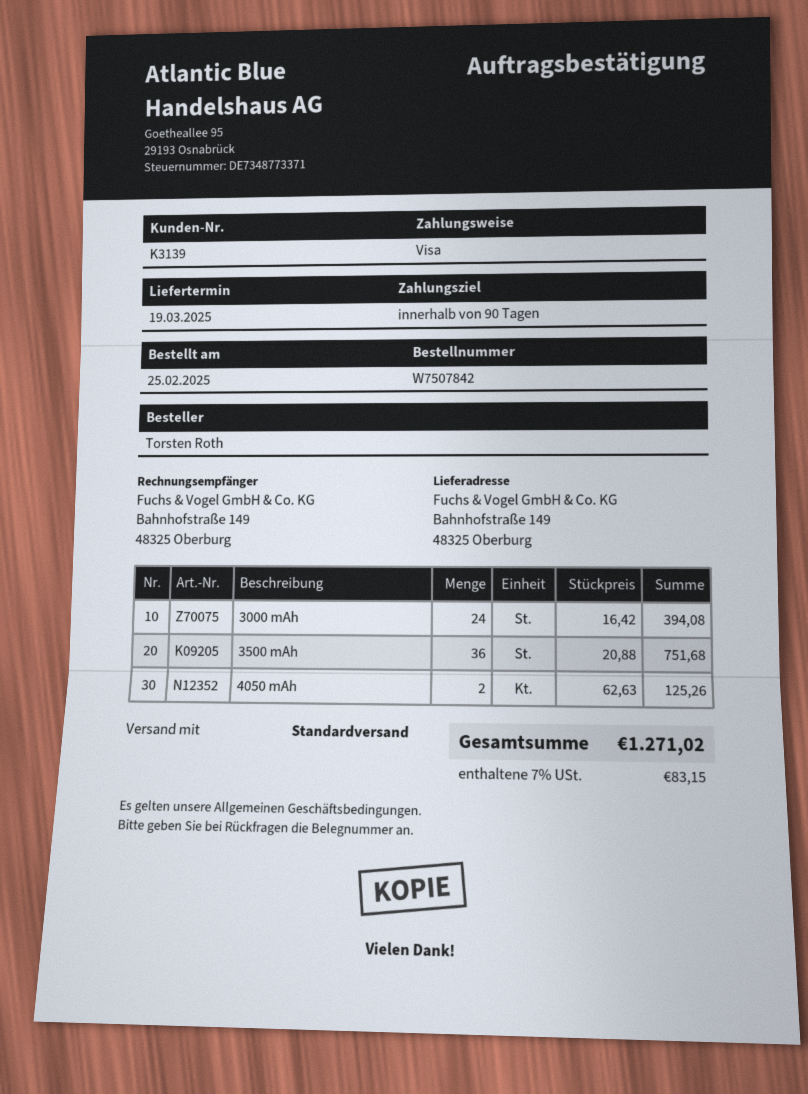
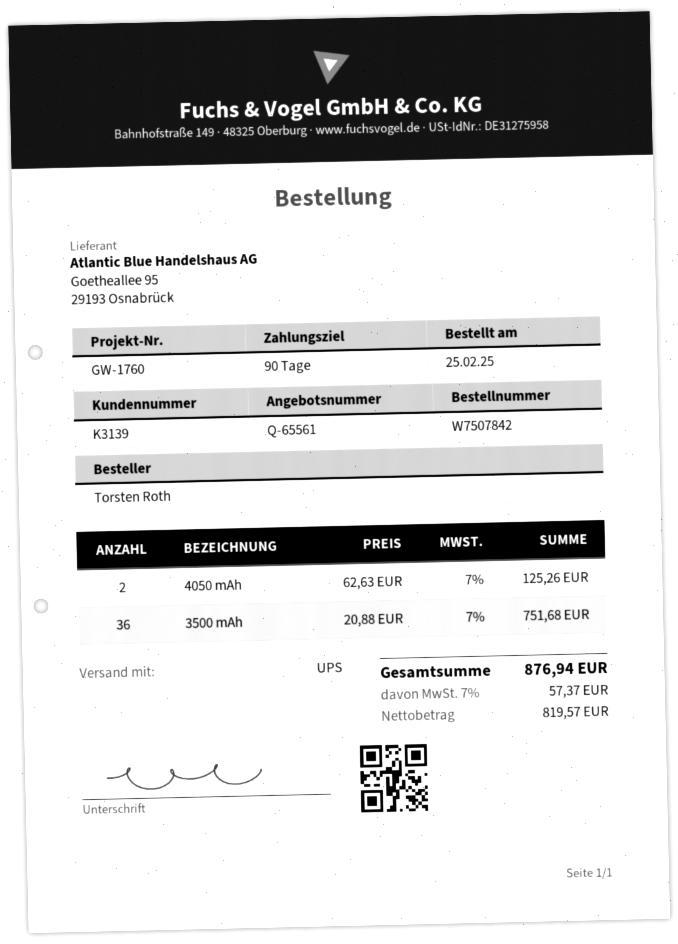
shipping method: standard -> UPS
3000 mAh: 24 x 16.42 = 394.08 -> none
tax: 7% = 83.15 -> 7% = 57.37
total: 1271.02 -> 876.94

